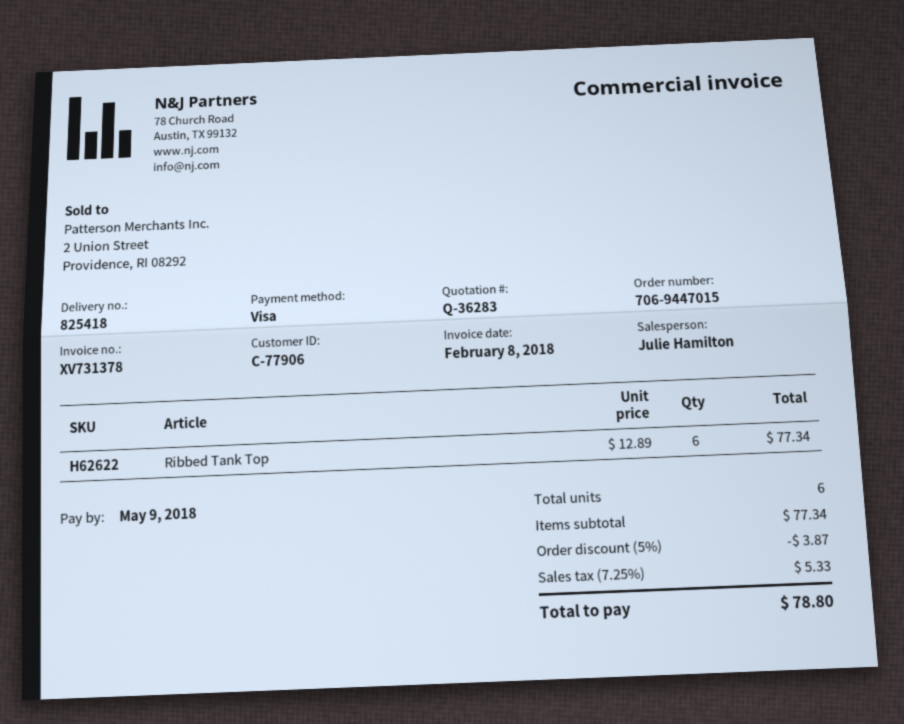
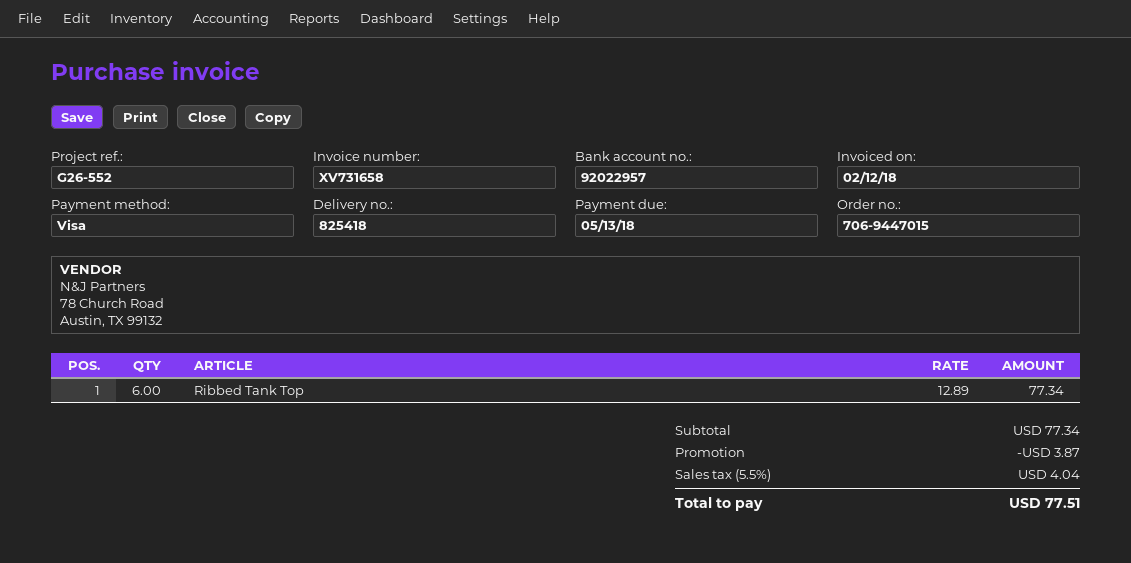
invoice number: XV731378 -> XV731658
invoice date: 2018-02-08 -> 2018-02-12
due date: 2018-05-09 -> 2018-05-13
tax: 7.25% = 5.33 -> 5.5% = 4.04
total: 78.80 -> 77.51

